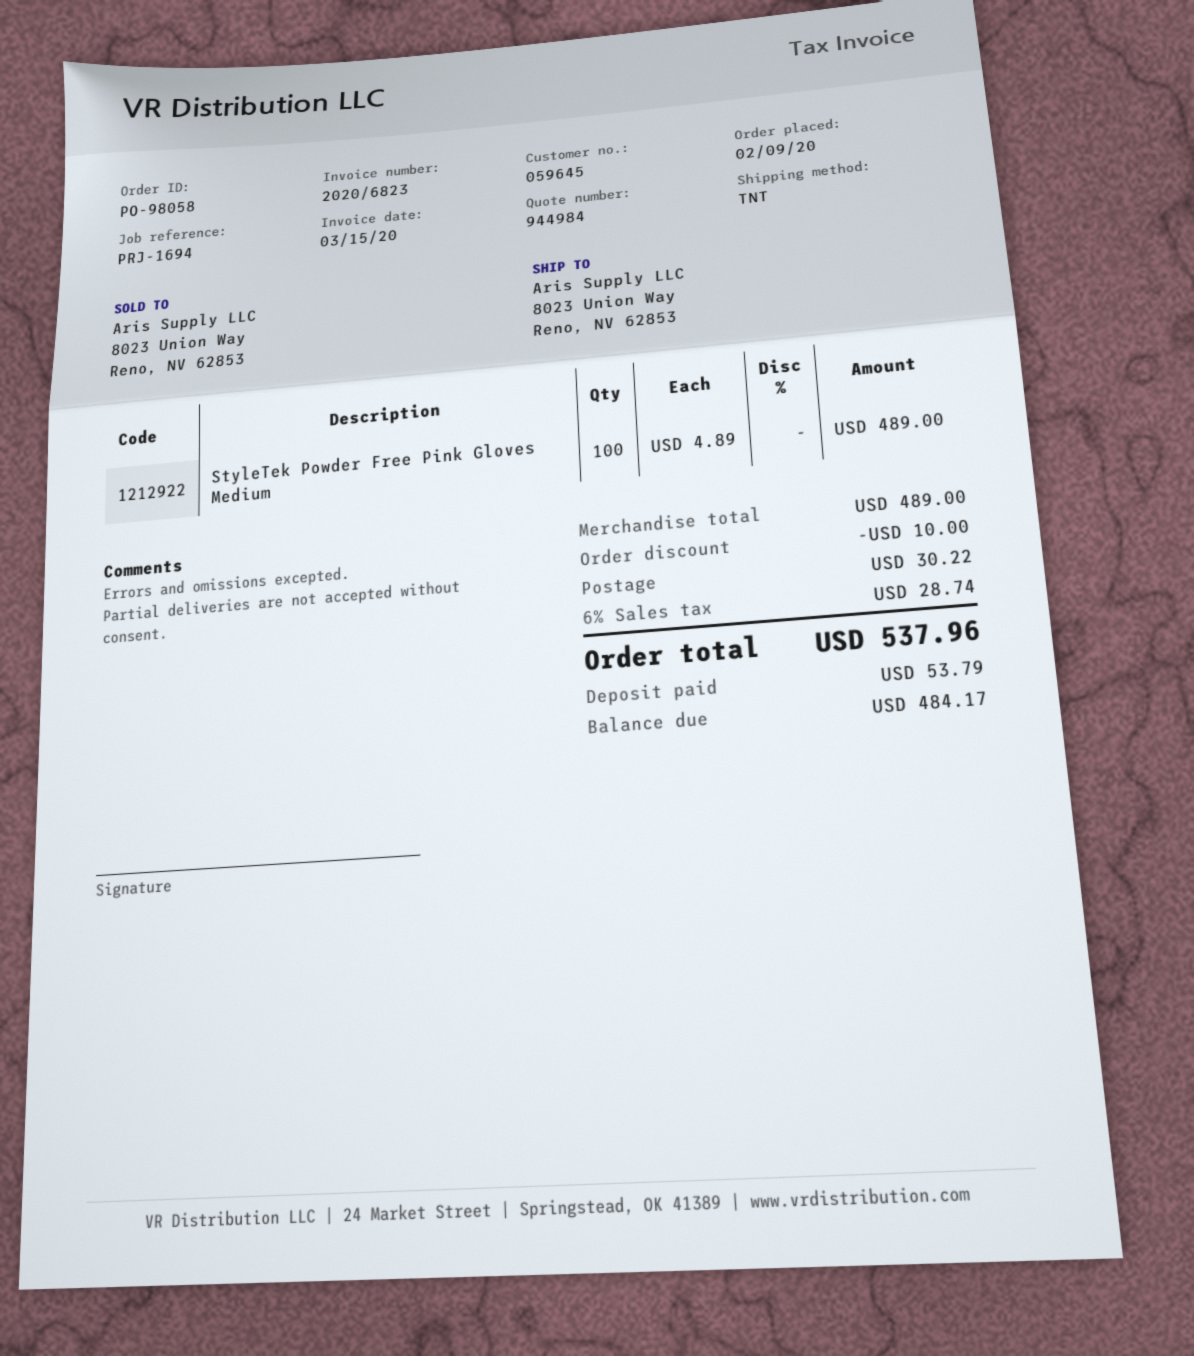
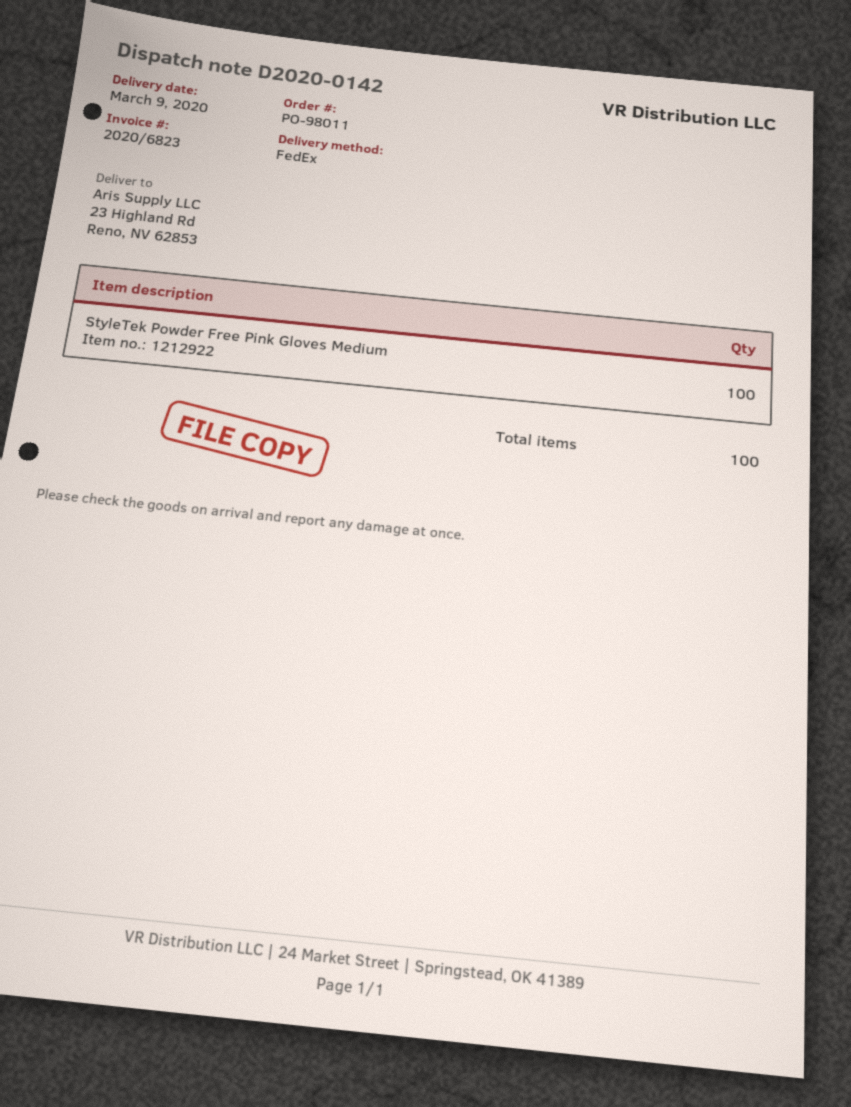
order number: PO-98058 -> PO-98011
shipping method: TNT -> FedEx
ship to: 8023 Union Way, Reno, NV 62853 -> 23 Highland Rd, Reno, NV 62853

